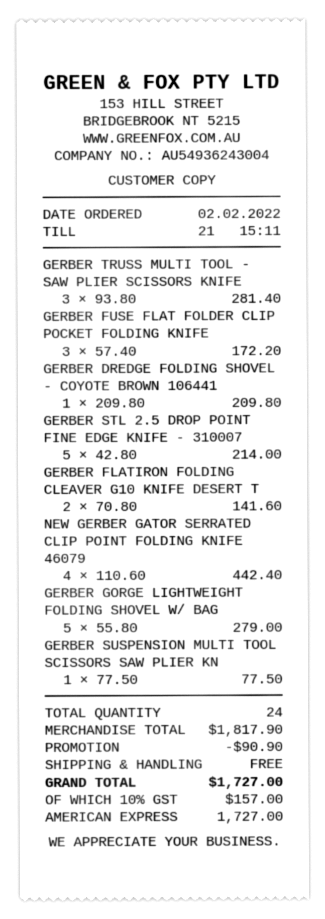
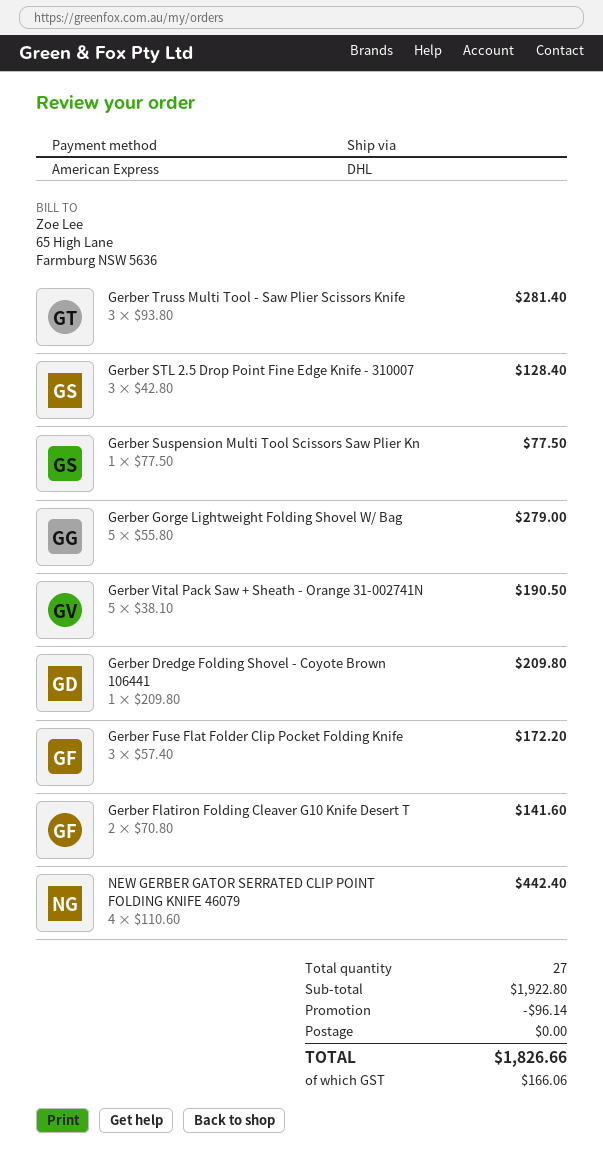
GERBER STL 2.5 DROP POINT FINE EDGE KNIFE - 310007: 5 x 42.80 = 214.00 -> 3 x 42.80 = 128.40
Gerber Vital Pack Saw + Sheath - Orange 31-002741N: none -> 5 x 38.10 = 190.50
total quantity: 24 -> 27
subtotal: 1817.90 -> 1922.80
discount: 90.90 -> 96.14
tax: 157.00 -> 166.06
total: 1727.00 -> 1826.66

